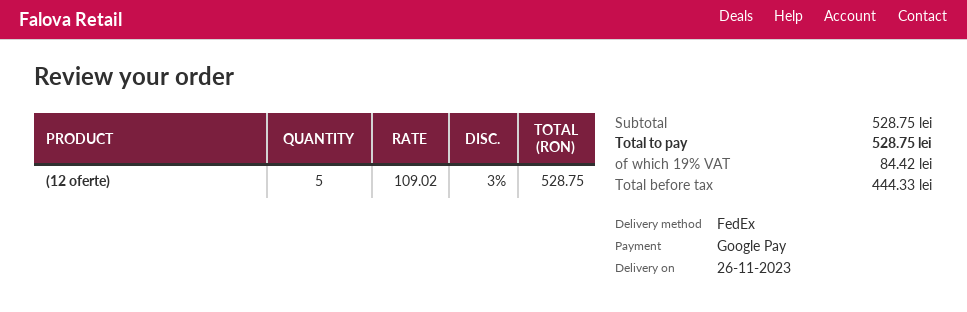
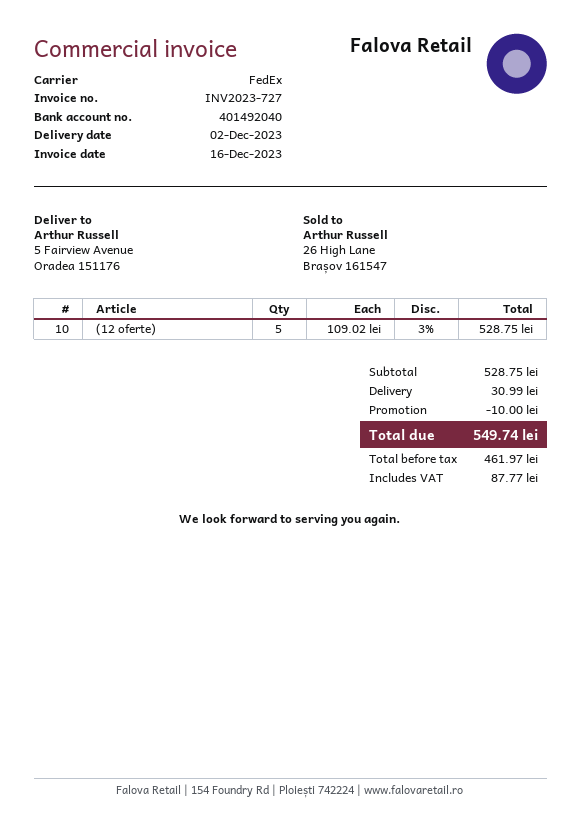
delivery date: 2023-11-26 -> 2023-12-02
discount: none -> 10.00
shipping: none -> 30.99
net: 444.33 -> 461.97
tax: 84.42 -> 87.77
total: 528.75 -> 549.74

